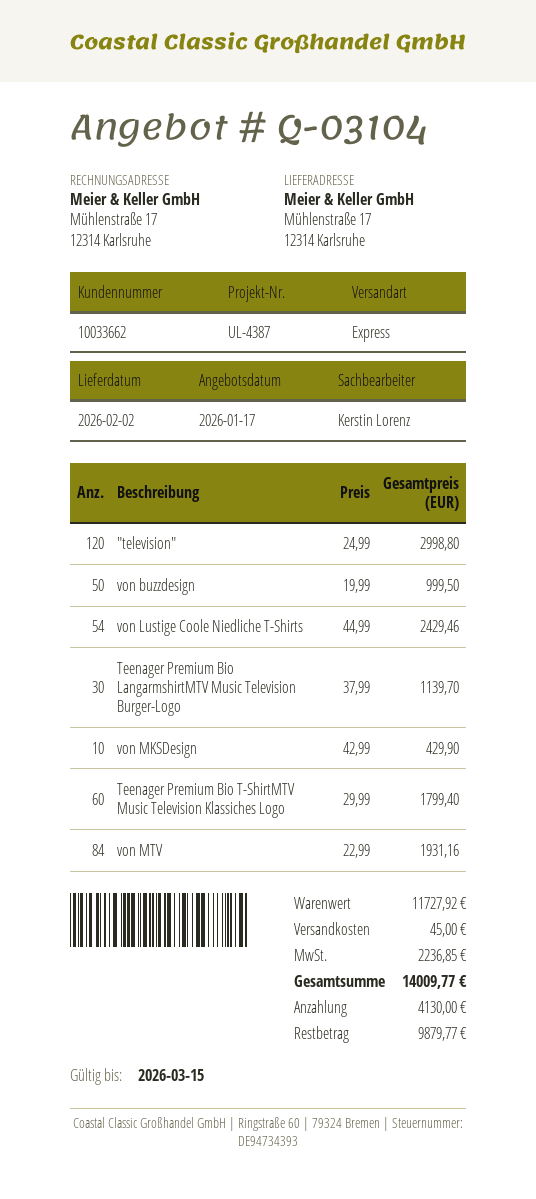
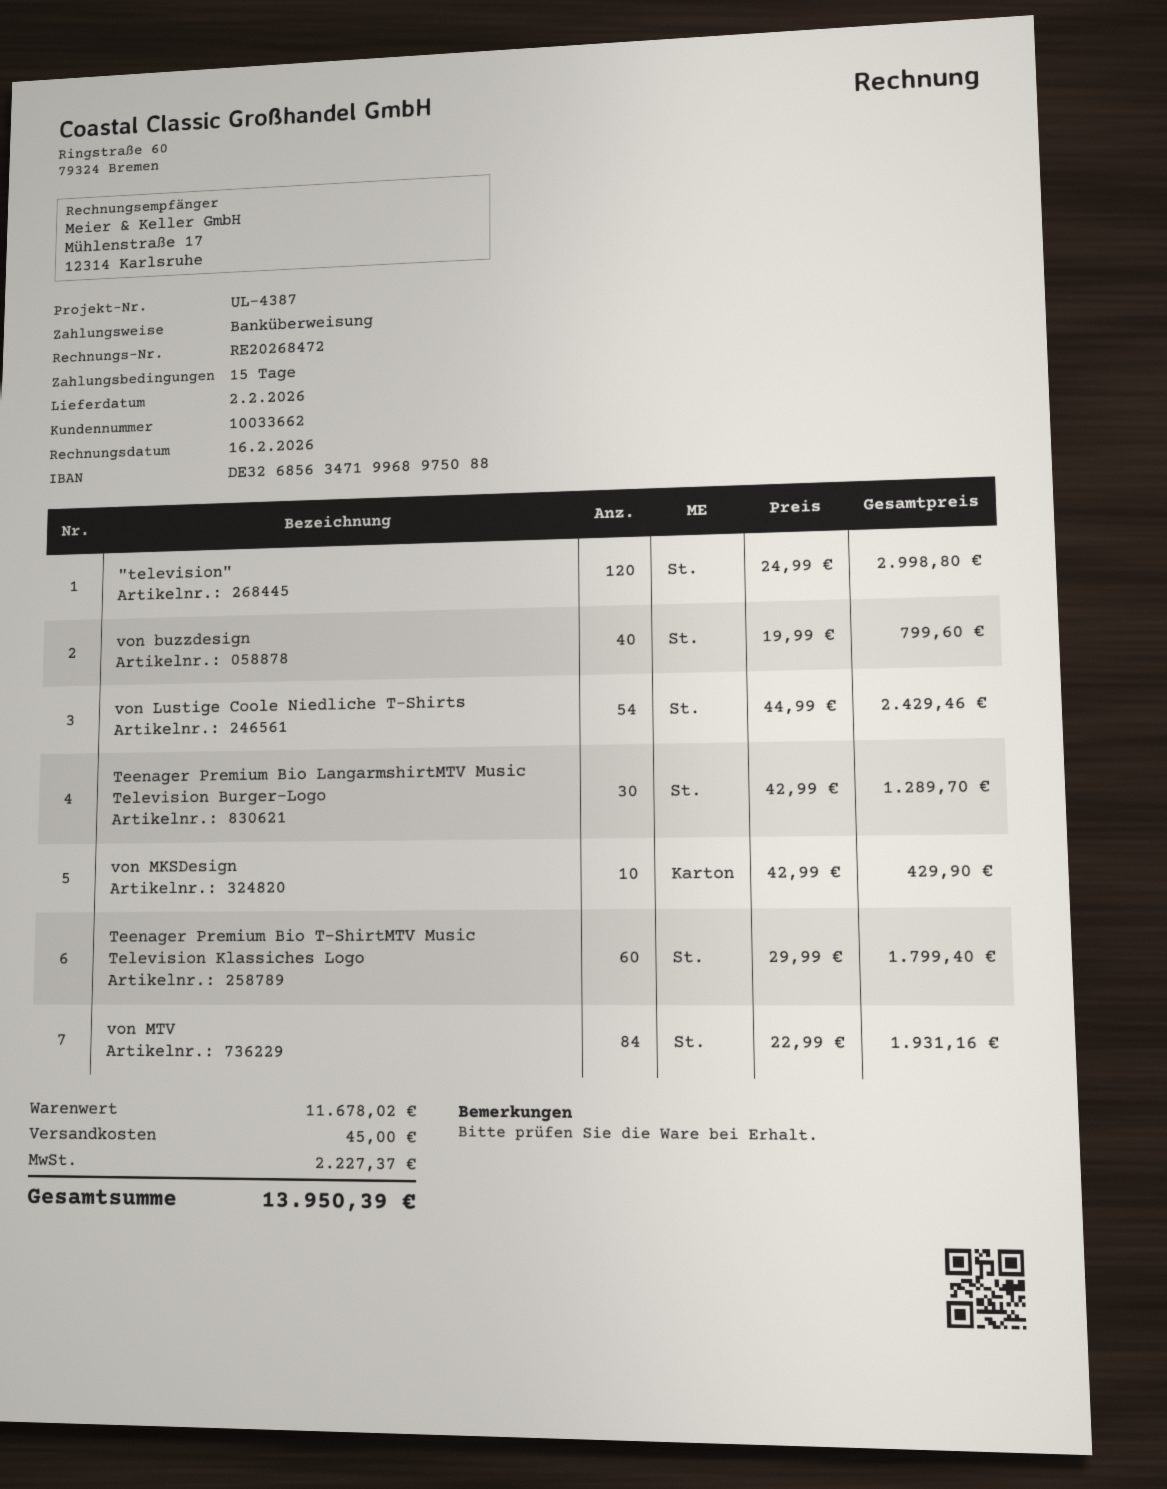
von buzzdesign: 50 x 19.99 = 999.50 -> 40 x 19.99 = 799.60
Teenager Premium Bio LangarmshirtMTV Music Television Burger-Logo: 30 x 37.99 = 1139.70 -> 30 x 42.99 = 1289.70
subtotal: 11727.92 -> 11678.02
tax: 2236.85 -> 2227.37
total: 14009.77 -> 13950.39

